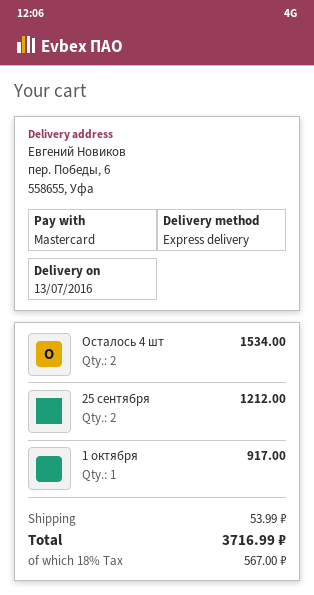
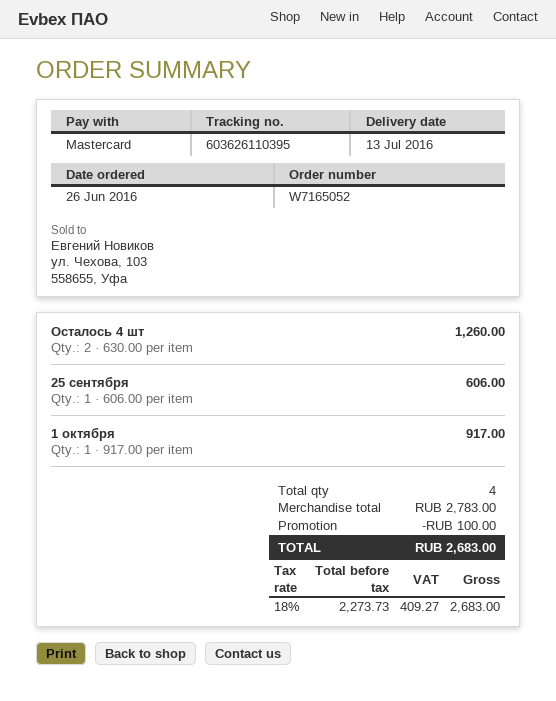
Осталось 4 шт: 2 for 1534.00 -> 2 for 1260.00
25 сентября: 2 for 1212.00 -> 1 for 606.00
discount: none -> 100.00
shipping: 53.99 -> none
tax: 18% = 567.00 -> 18% = 409.27
total: 3716.99 -> 2683.00

